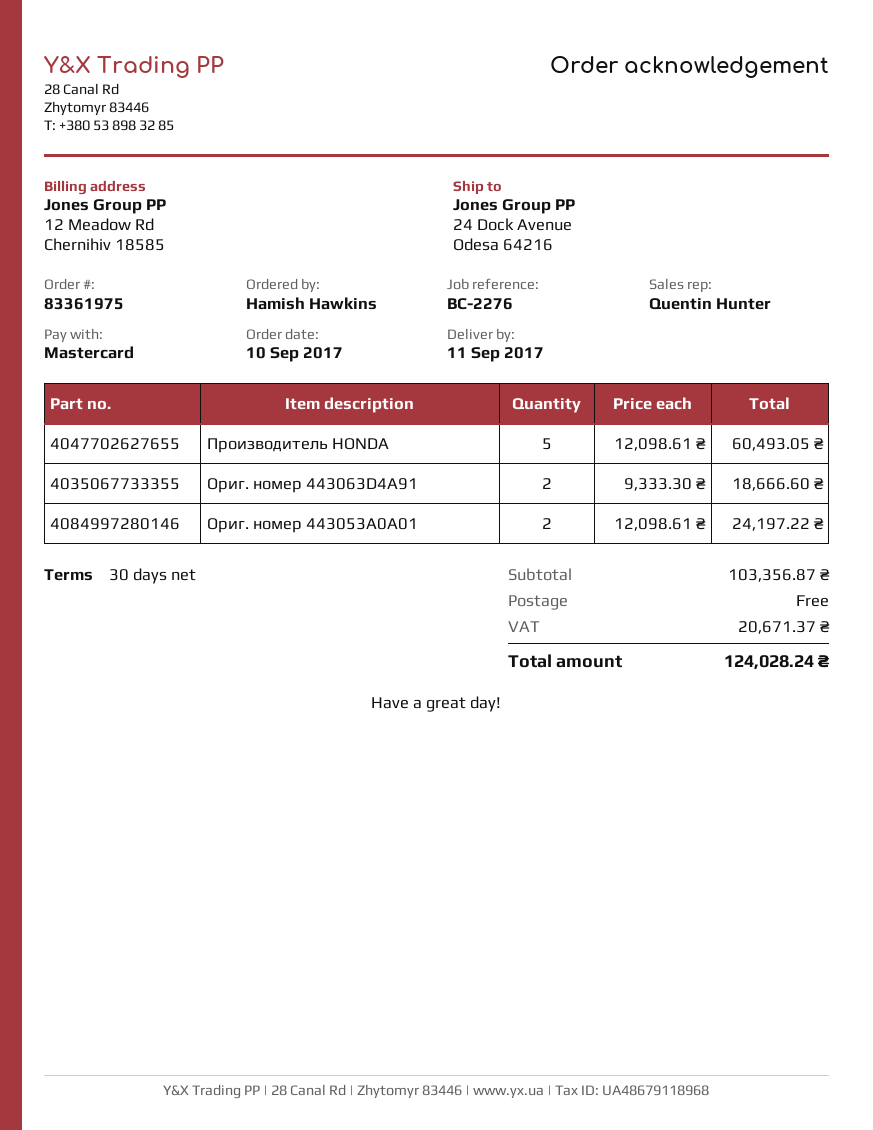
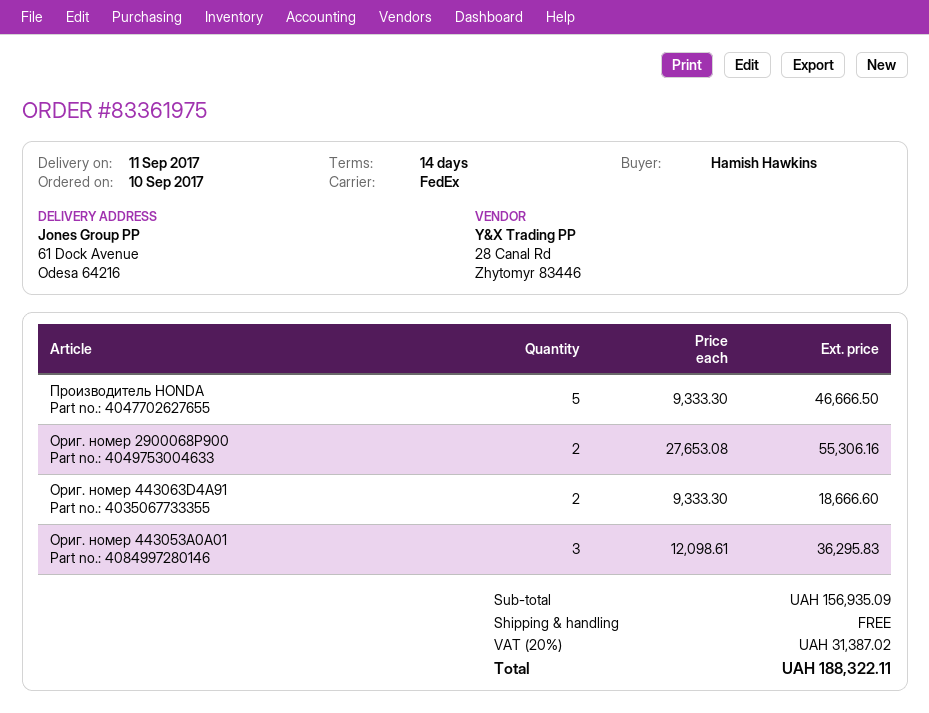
payment terms: 30 days -> 14 days
ship to: 24 Dock Avenue, Odesa 64216 -> 61 Dock Avenue, Odesa 64216
Производитель HONDA: 5 x 12098.61 = 60493.05 -> 5 x 9333.30 = 46666.50
Ориг. номер 443053A0A01: 2 x 12098.61 = 24197.22 -> 3 x 12098.61 = 36295.83
Ориг. номер 2900068P900: none -> 2 x 27653.08 = 55306.16
subtotal: 103356.87 -> 156935.09
tax: 20671.37 -> 31387.02
total: 124028.24 -> 188322.11

